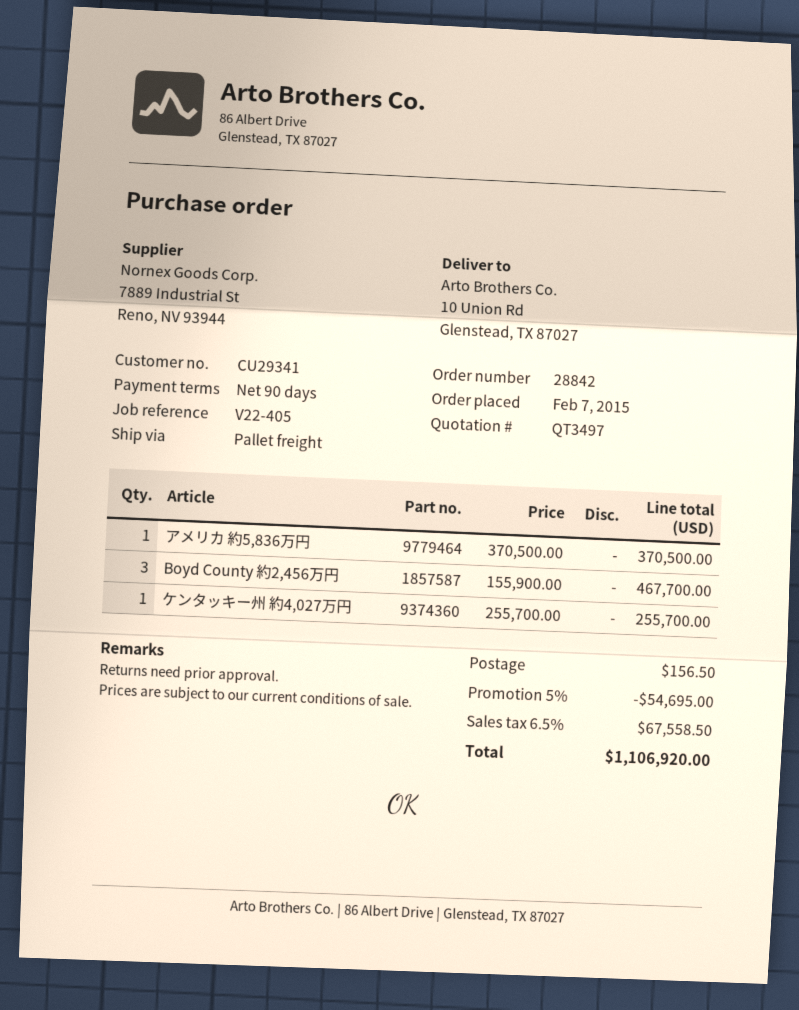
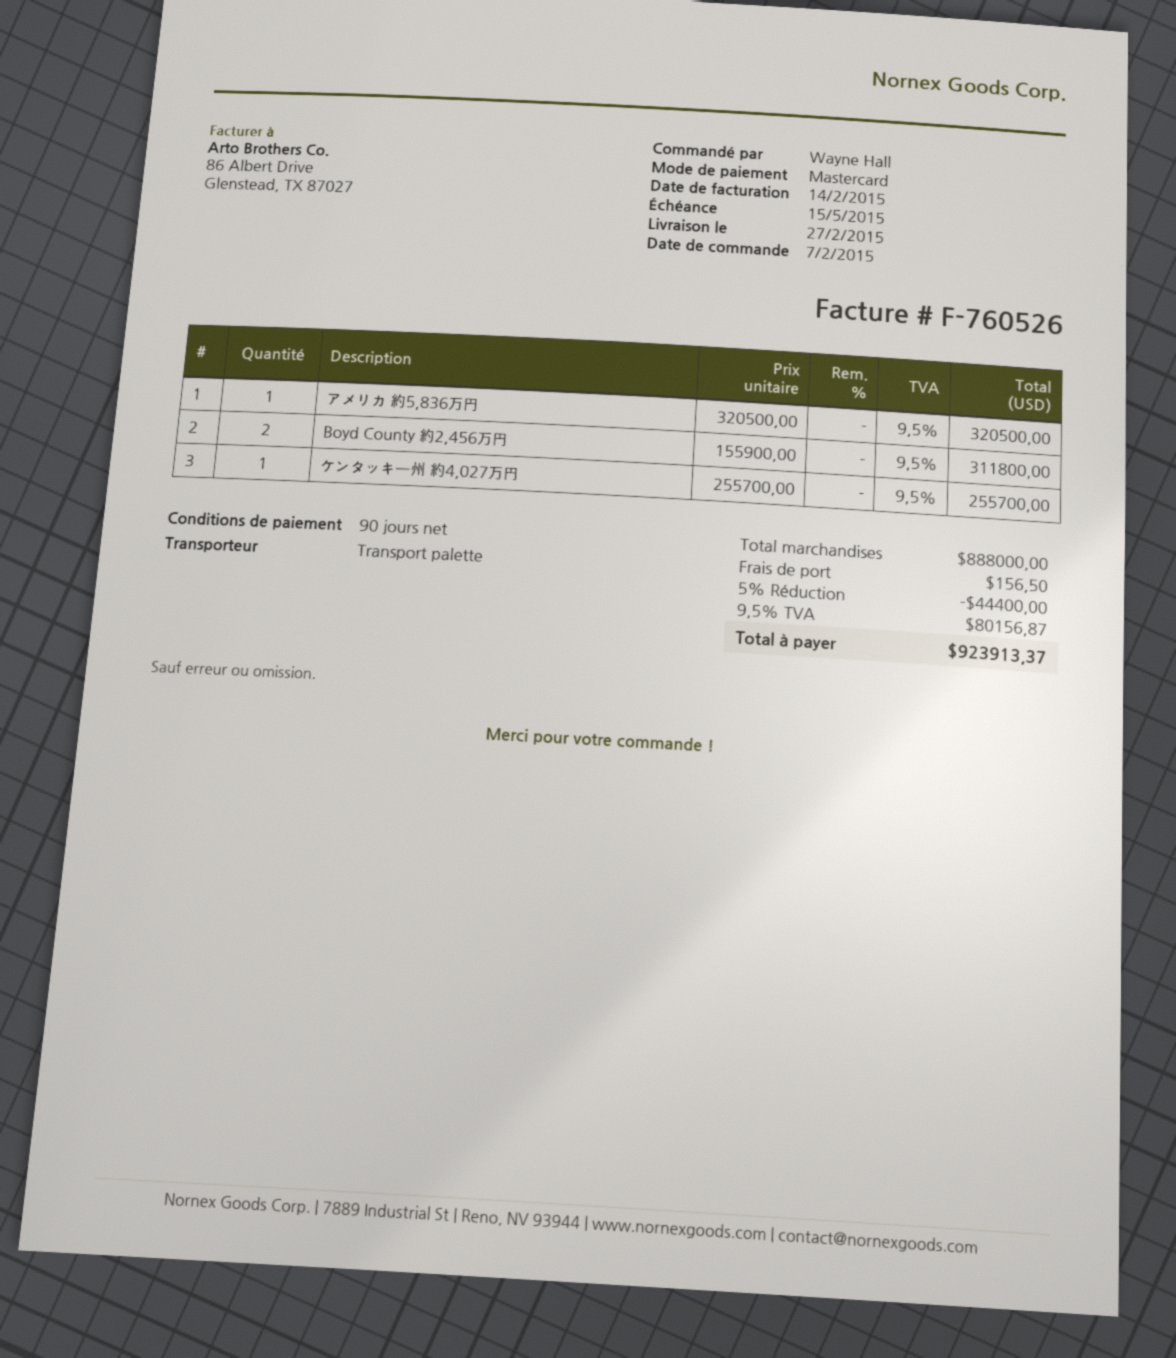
アメリカ 約5,836万円: 1 x 370500.00 = 370500.00 -> 1 x 320500.00 = 320500.00
Boyd County 約2,456万円: 3 x 155900.00 = 467700.00 -> 2 x 155900.00 = 311800.00
discount: 5% = 54695.00 -> 5% = 44400.00
tax: 6.5% = 67558.50 -> 9.5% = 80156.87
total: 1106920.00 -> 923913.37

